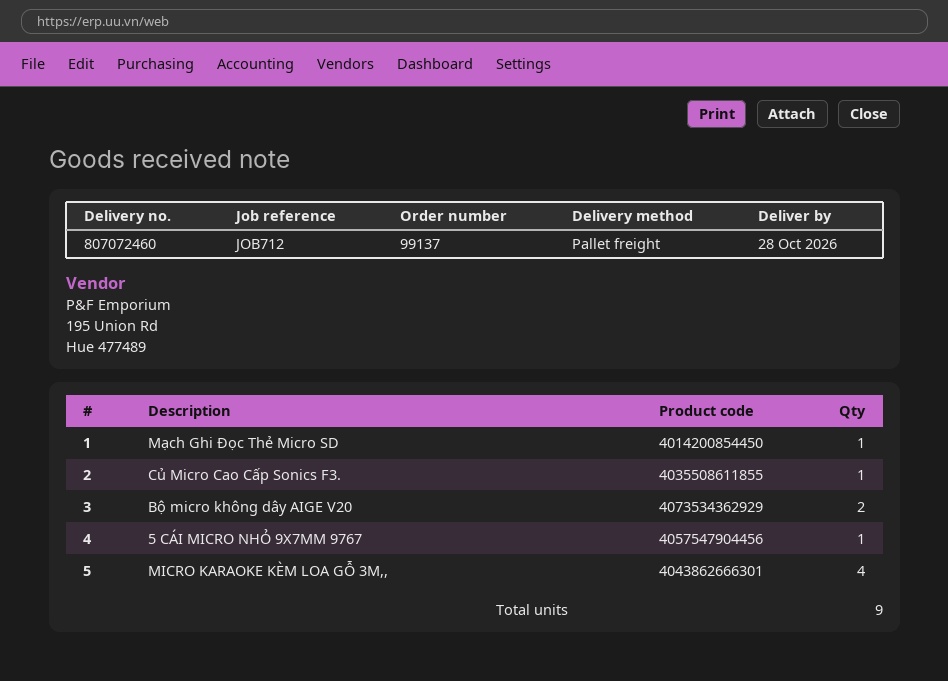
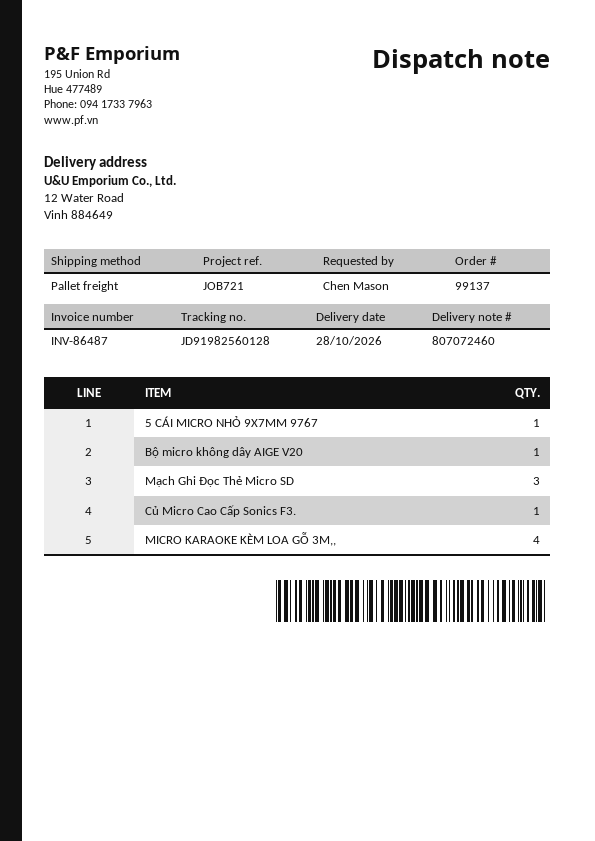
reference: JOB712 -> JOB721
Mạch Ghi Đọc Thẻ Micro SD: 1 -> 3
Bộ micro không dây AIGE V20: 2 -> 1

